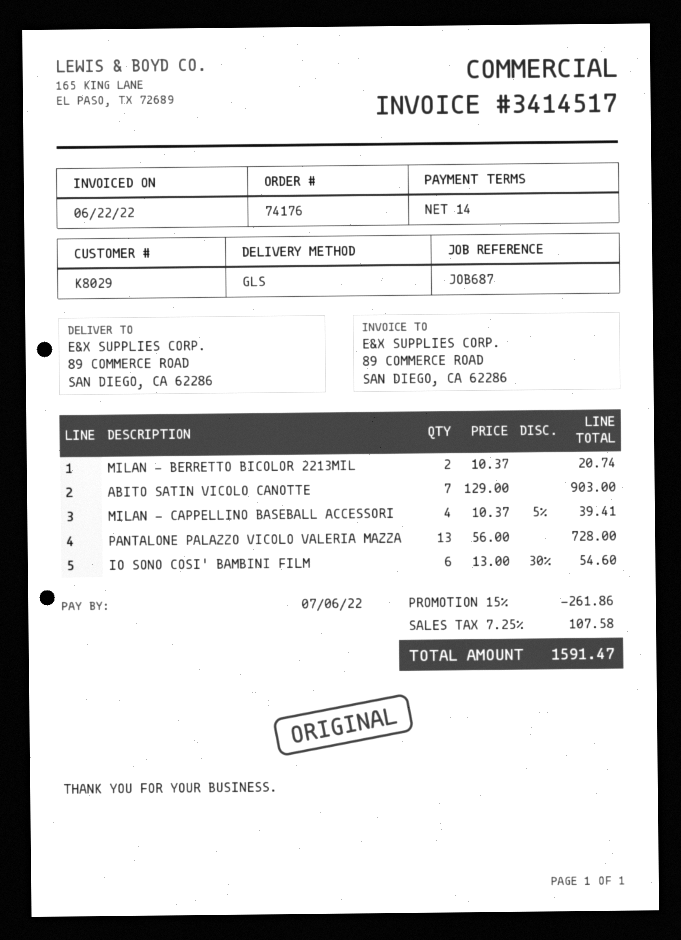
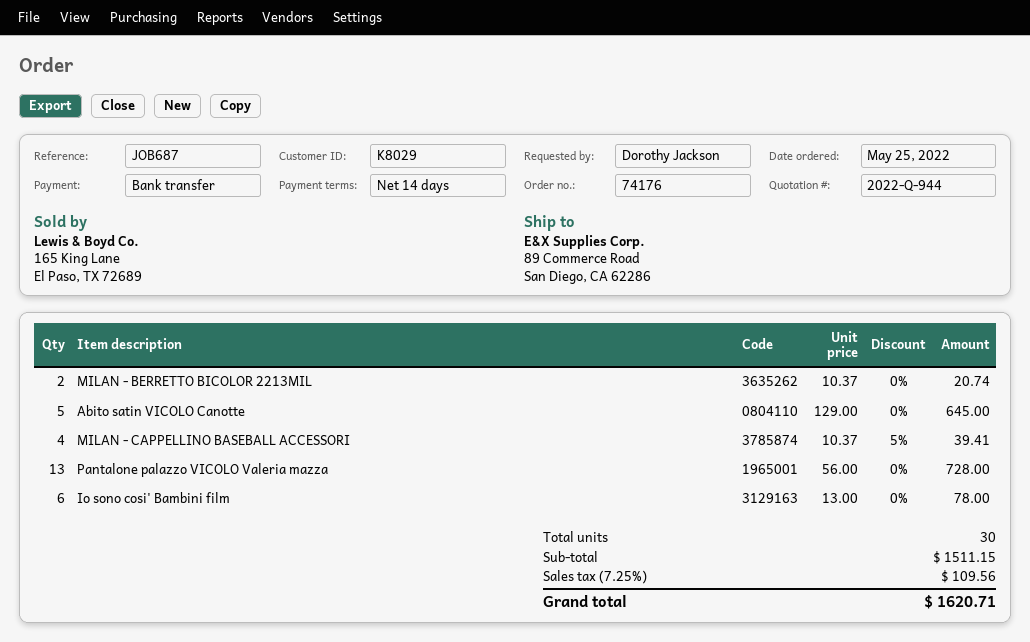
ABITO SATIN VICOLO CANOTTE: 7 x 129.00 = 903.00 -> 5 x 129.00 = 645.00
IO SONO COSI' BAMBINI FILM: 6 x 13.00 - 30% = 54.60 -> 6 x 13.00 = 78.00
discount: 15% = 261.86 -> none
tax: 7.25% = 107.58 -> 7.25% = 109.56
total: 1591.47 -> 1620.71

